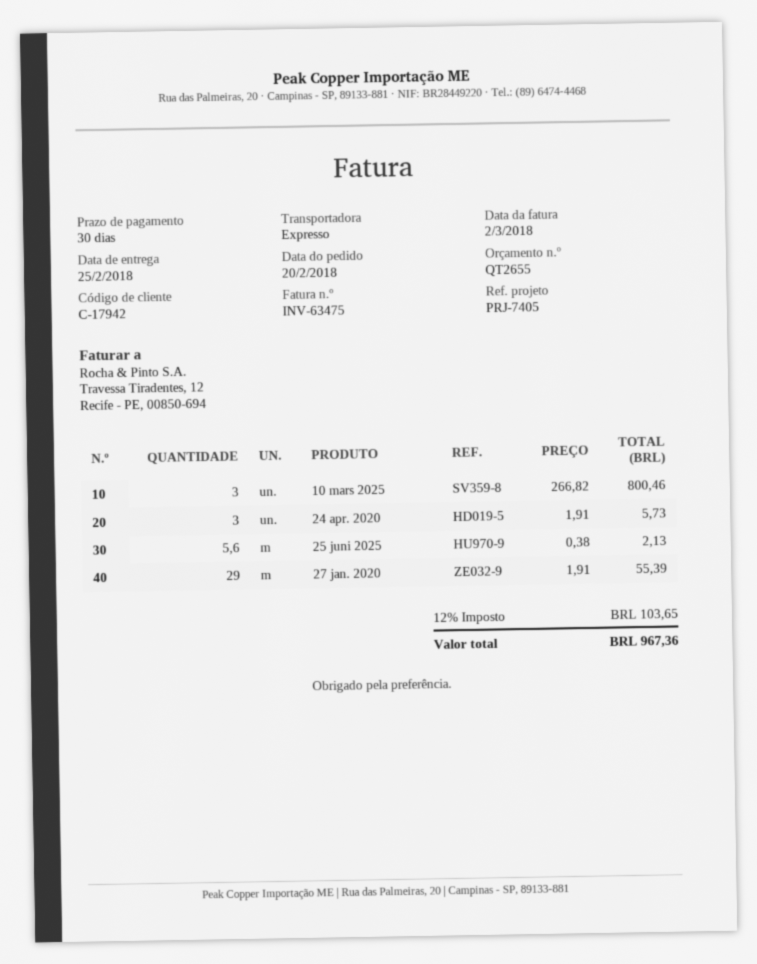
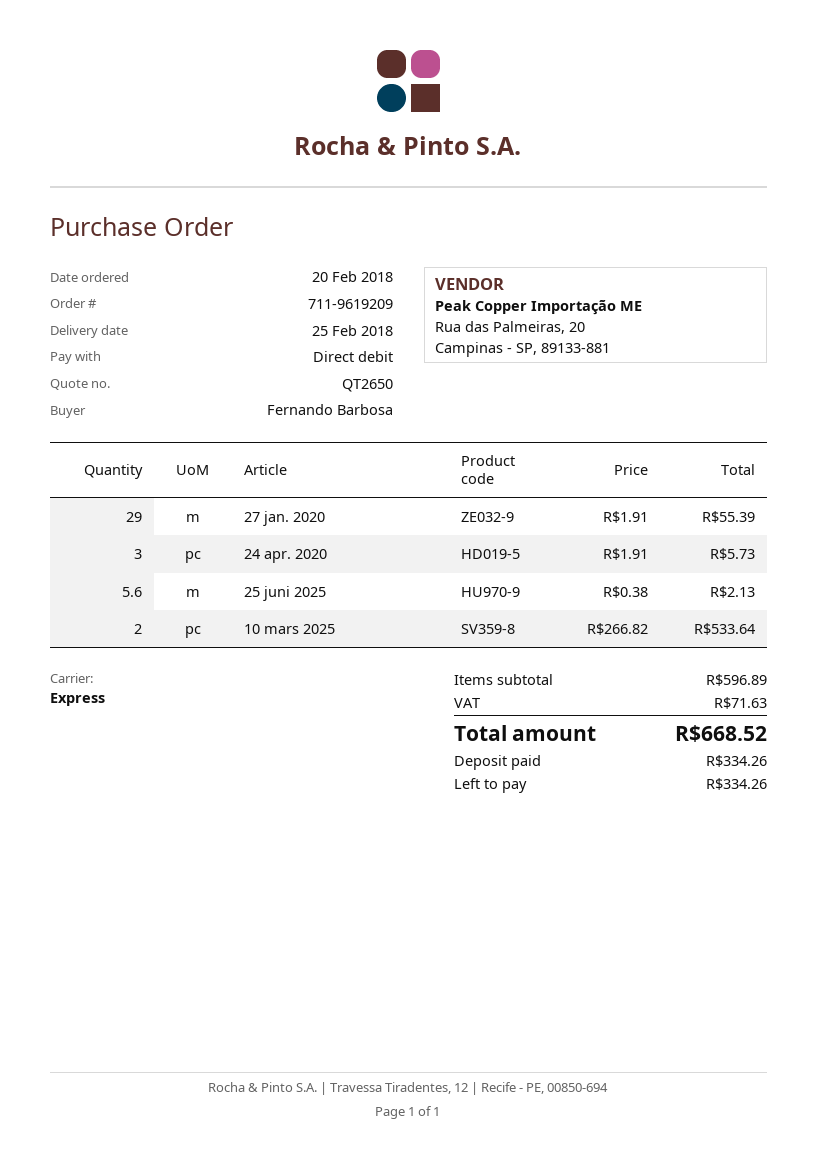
quote number: QT2655 -> QT2650
10 mars 2025: 3 x 266.82 = 800.46 -> 2 x 266.82 = 533.64
tax: 103.65 -> 71.63
total: 967.36 -> 668.52

